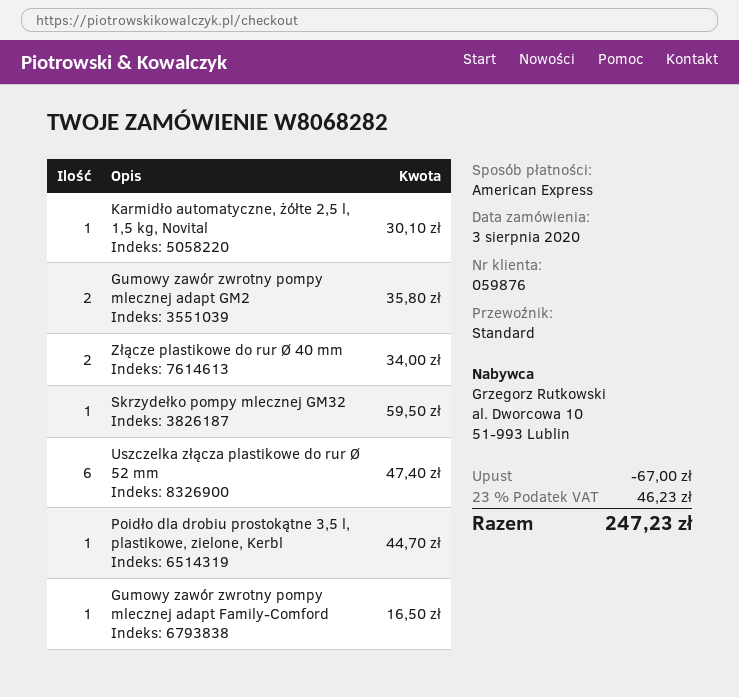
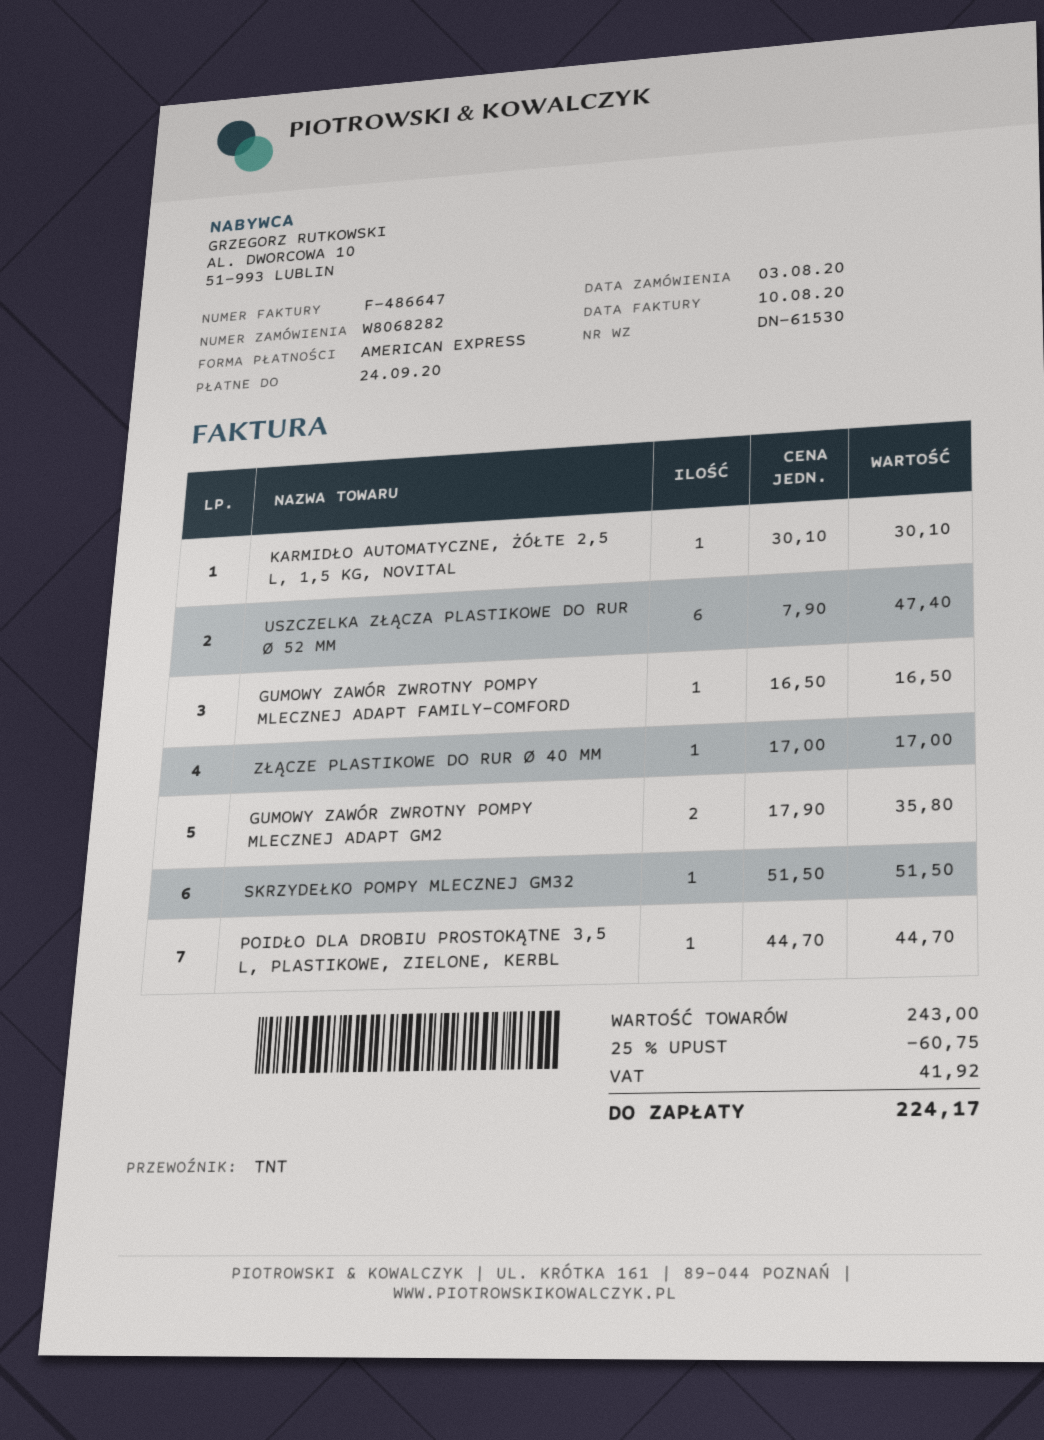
shipping method: standard -> TNT
Złącze plastikowe do rur Ø 40 mm: 2 for 34.00 -> 1 for 17.00
Skrzydełko pompy mlecznej GM32: 1 for 59.50 -> 1 for 51.50
discount: 67.00 -> 60.75
tax: 46.23 -> 41.92
total: 247.23 -> 224.17

